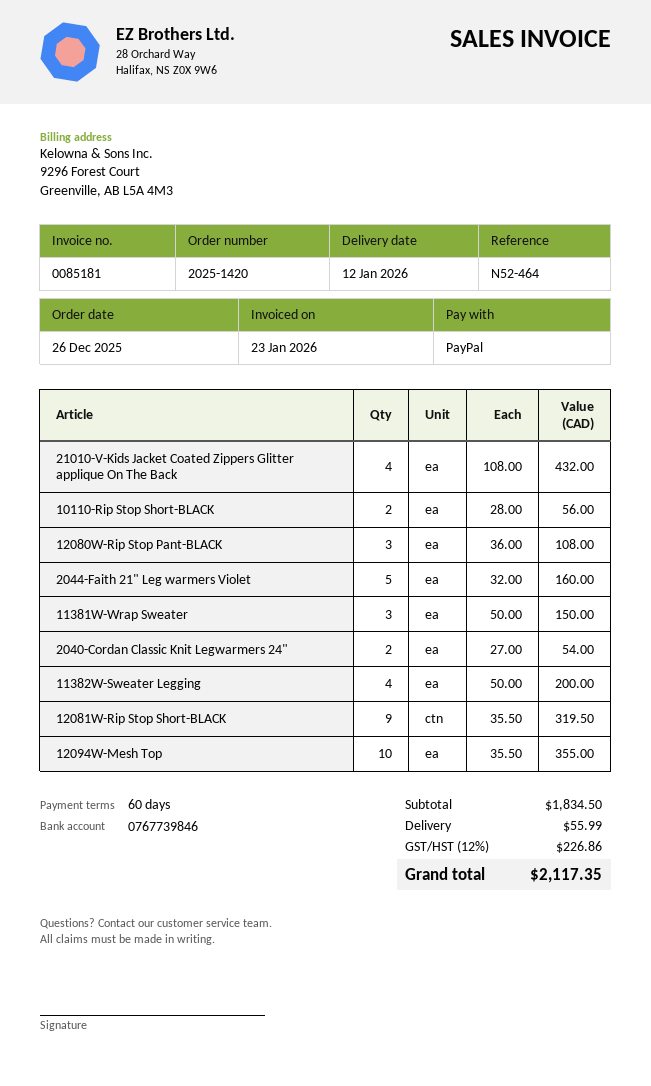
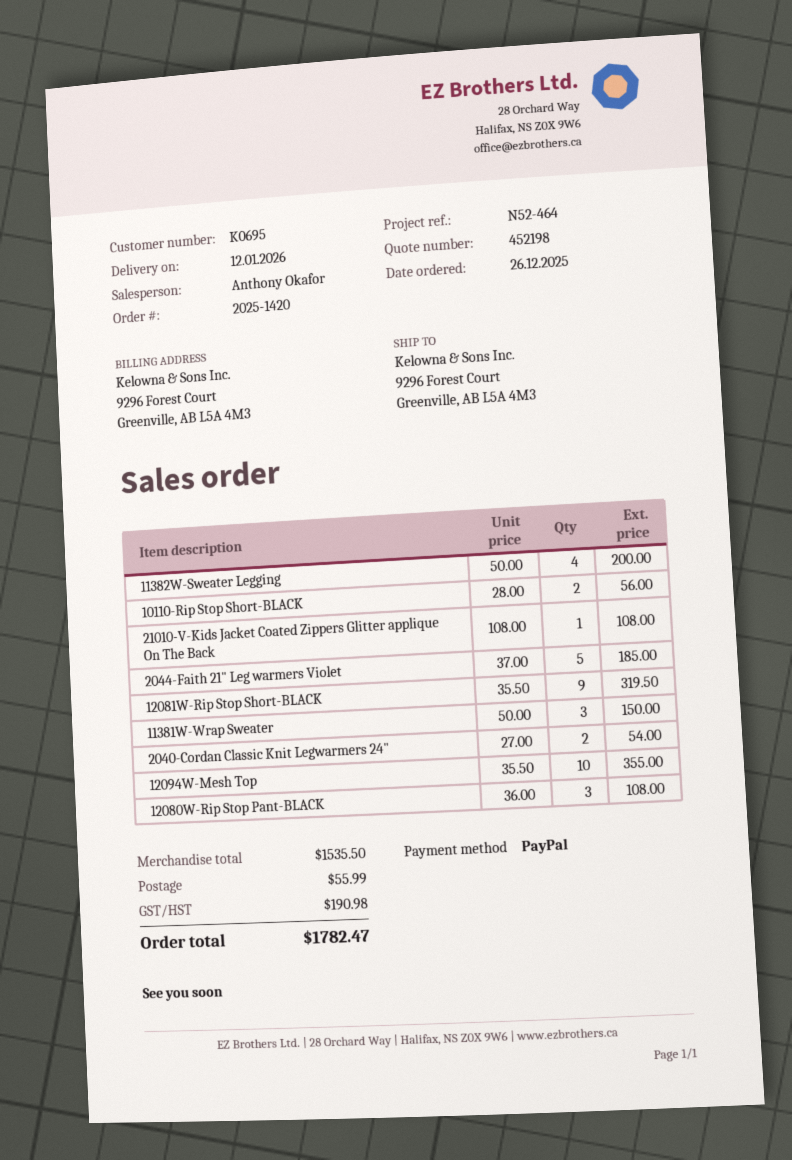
21010-V-Kids Jacket Coated Zippers Glitter applique On The Back: 4 x 108.00 = 432.00 -> 1 x 108.00 = 108.00
2044-Faith 21" Leg warmers Violet: 5 x 32.00 = 160.00 -> 5 x 37.00 = 185.00
subtotal: 1834.50 -> 1535.50
tax: 226.86 -> 190.98
total: 2117.35 -> 1782.47

